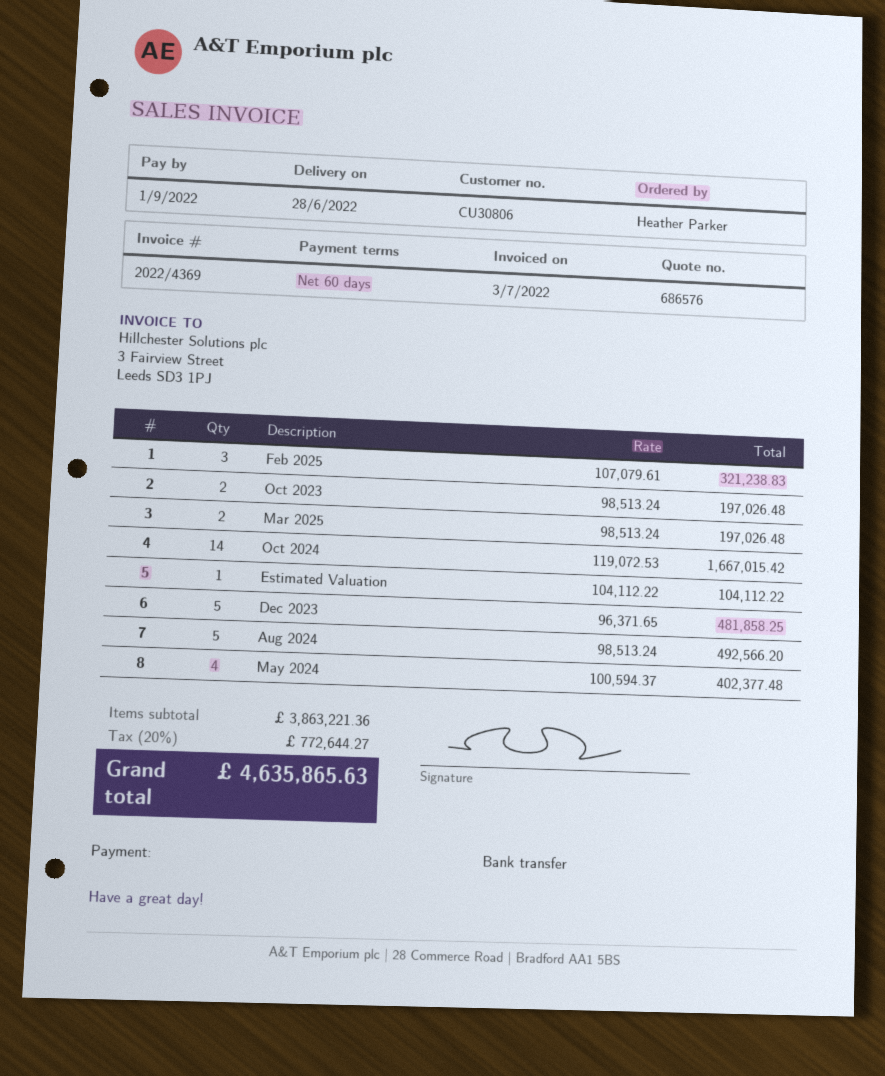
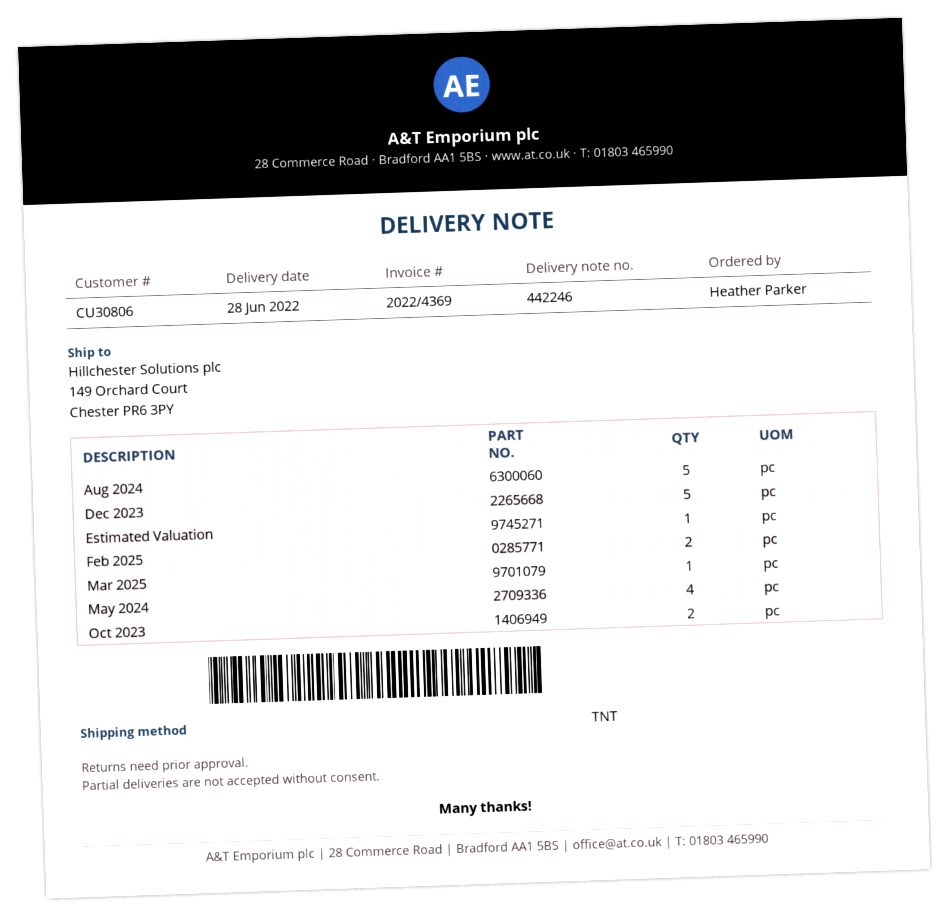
Feb 2025: 3 -> 2
Mar 2025: 2 -> 1
Oct 2024: 14 -> none

